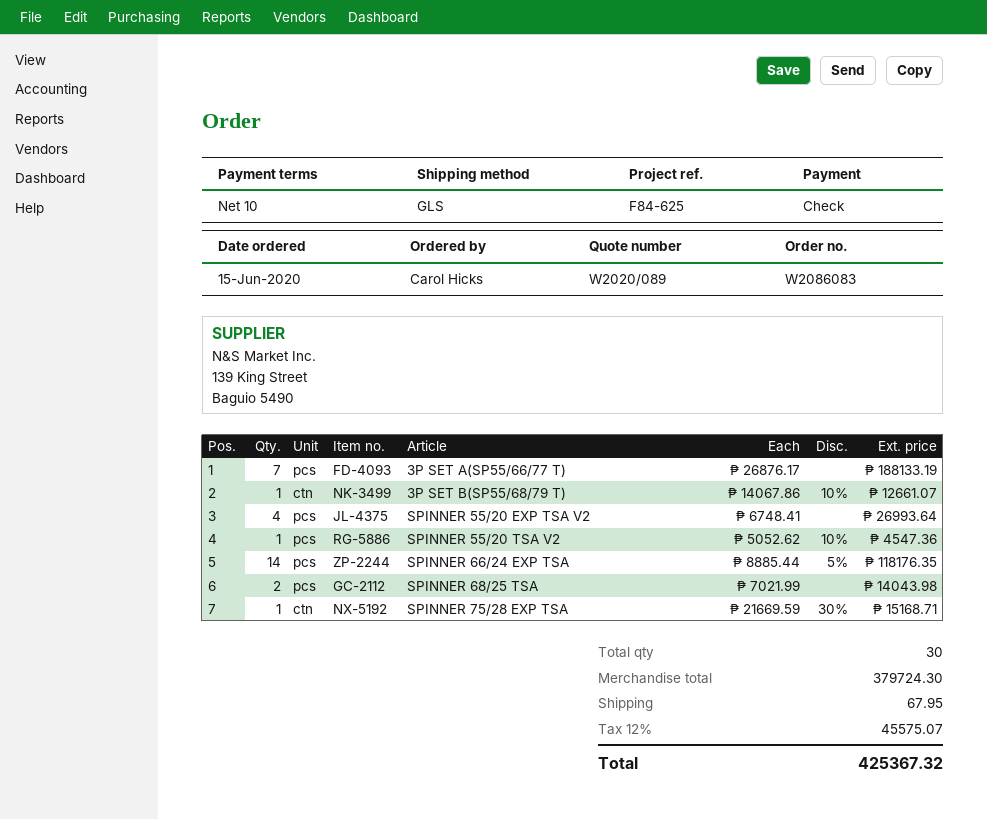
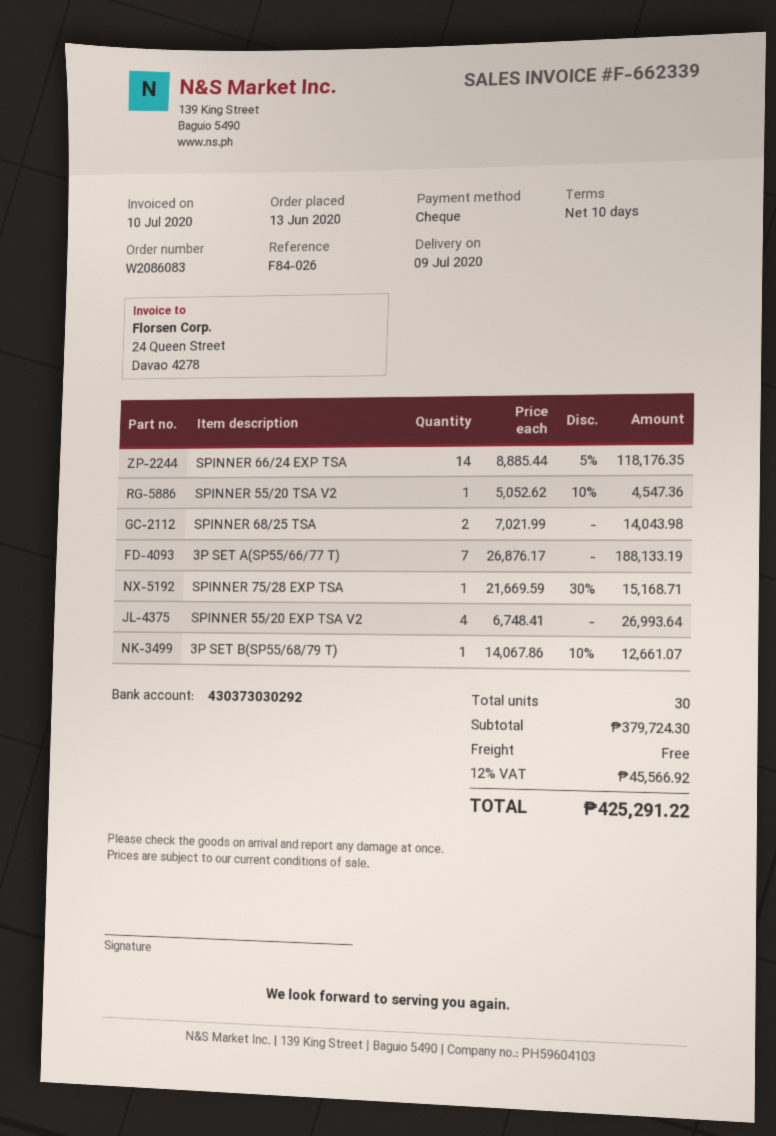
order date: 2020-06-15 -> 2020-06-13
reference: F84-625 -> F84-026
shipping: 67.95 -> 0.00
tax: 12% = 45575.07 -> 12% = 45566.92
total: 425367.32 -> 425291.22

